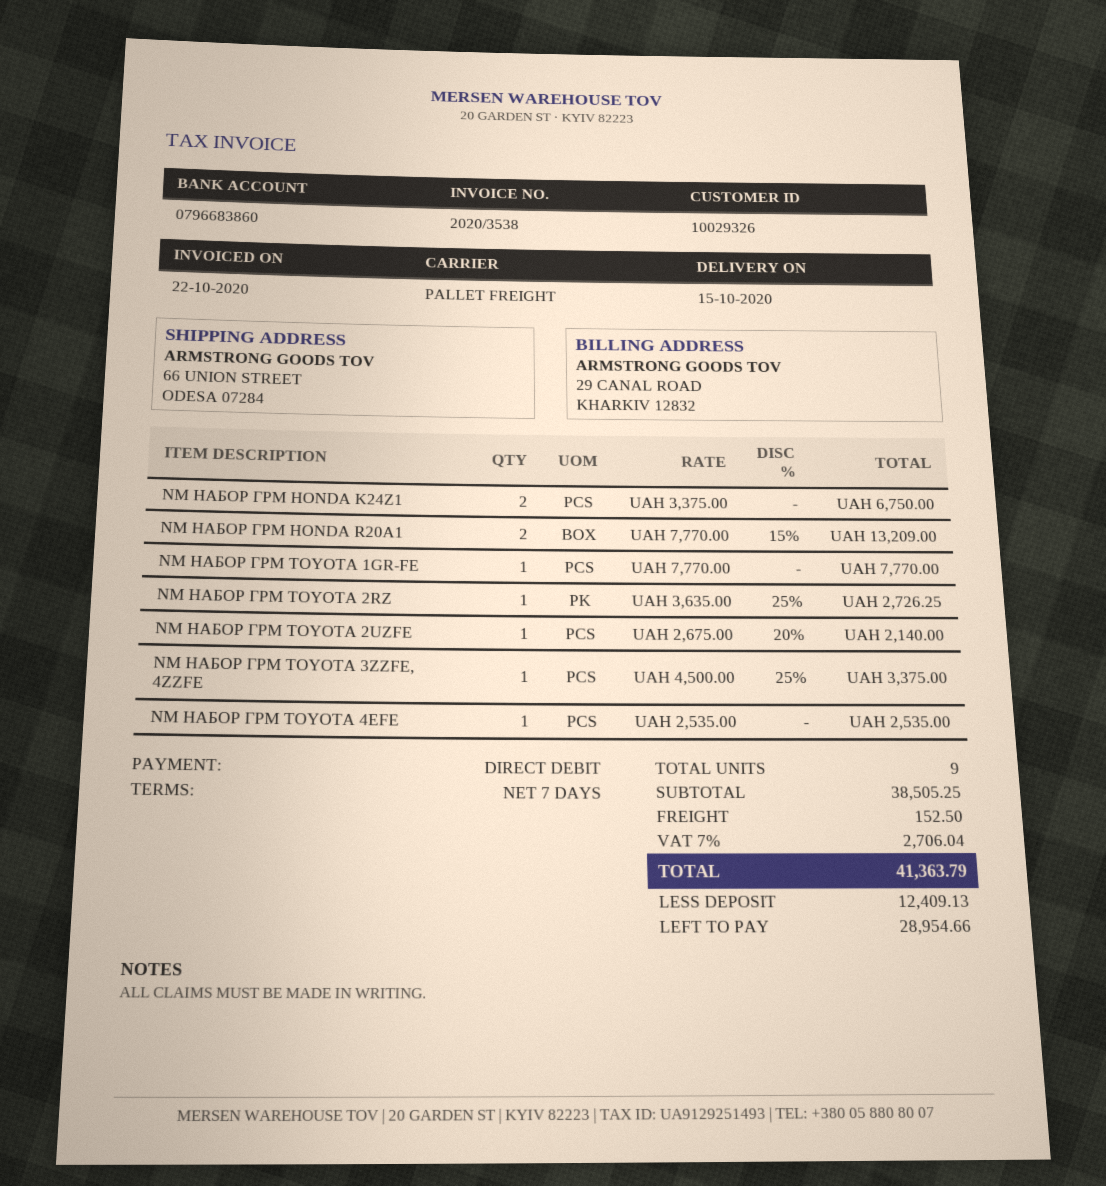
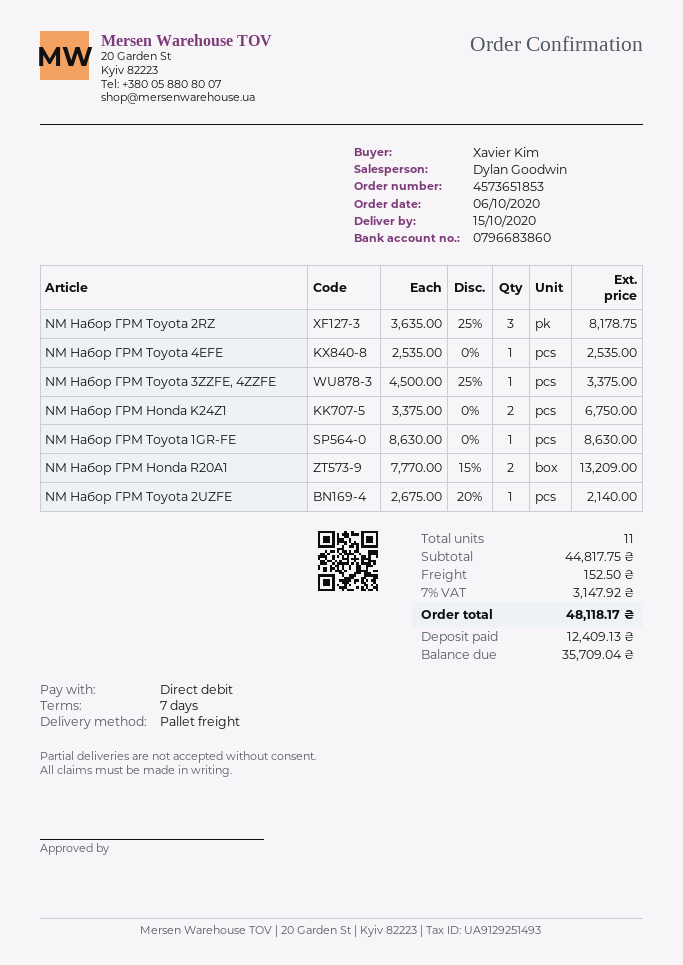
NM НАБОР ГРМ TOYOTA 1GR-FE: 1 x 7770.00 = 7770.00 -> 1 x 8630.00 = 8630.00
NM НАБОР ГРМ TOYOTA 2RZ: 1 x 3635.00 - 25% = 2726.25 -> 3 x 3635.00 - 25% = 8178.75
total quantity: 9 -> 11
subtotal: 38505.25 -> 44817.75
tax: 7% = 2706.04 -> 7% = 3147.92
total: 41363.79 -> 48118.17
balance: 28954.66 -> 35709.04

